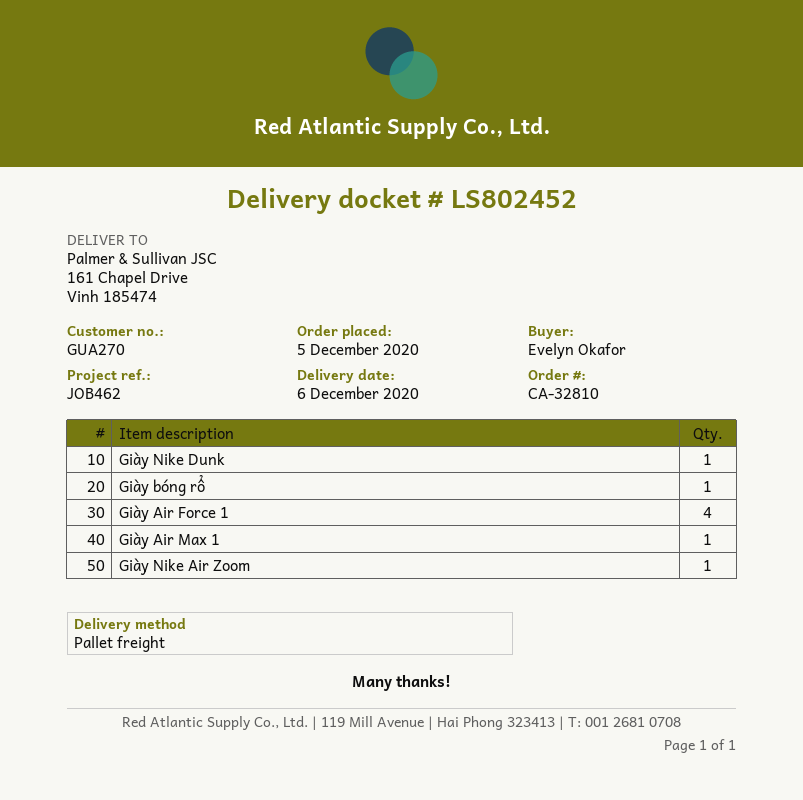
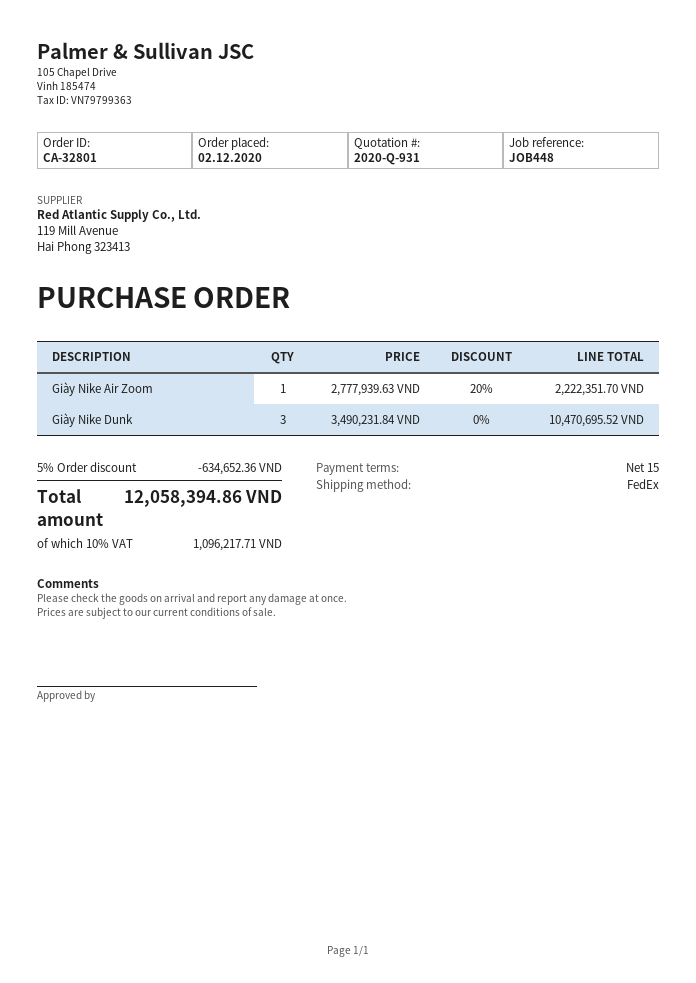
order number: CA-32810 -> CA-32801
order date: 2020-12-05 -> 2020-12-02
reference: JOB462 -> JOB448
shipping method: pallet freight -> FedEx
Giày Nike Dunk: 1 -> 3
Giày bóng rổ: 1 -> none
Giày Air Force 1: 4 -> none
Giày Air Max 1: 1 -> none

